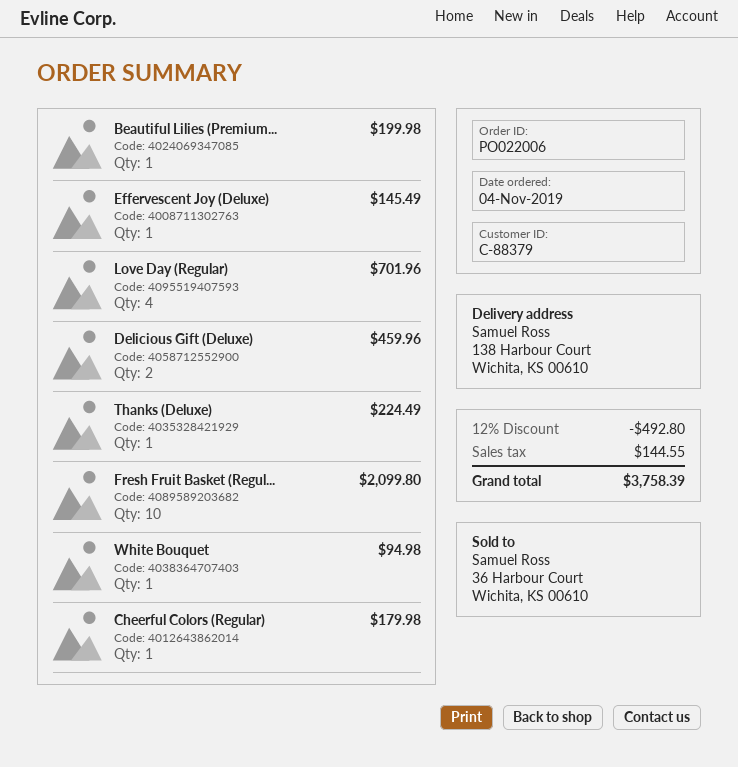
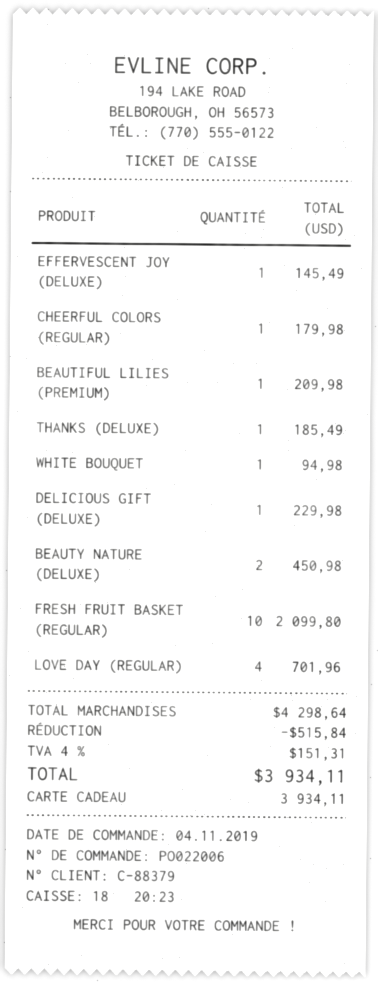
Beautiful Lilies (Premium...: 1 for 199.98 -> 1 for 209.98
Delicious Gift (Deluxe): 2 for 459.96 -> 1 for 229.98
Thanks (Deluxe): 1 for 224.49 -> 1 for 185.49
BEAUTY NATURE (DELUXE): none -> 2 for 450.98
discount: 492.80 -> 515.84
tax: 144.55 -> 151.31
total: 3758.39 -> 3934.11

